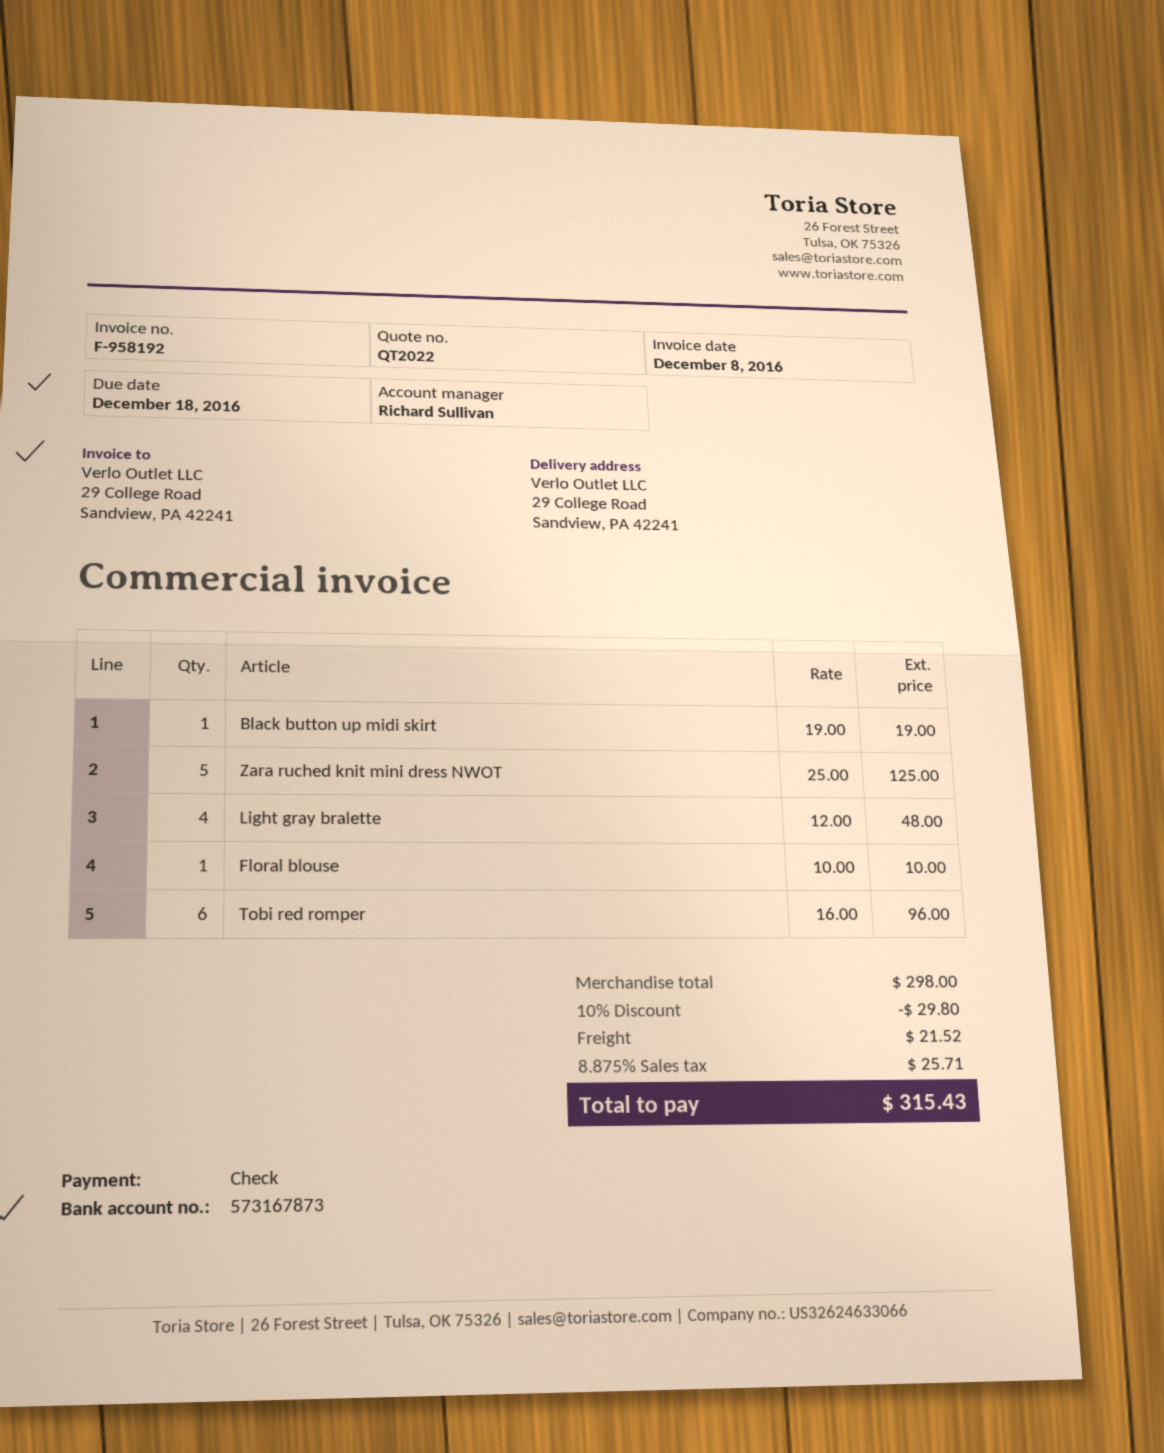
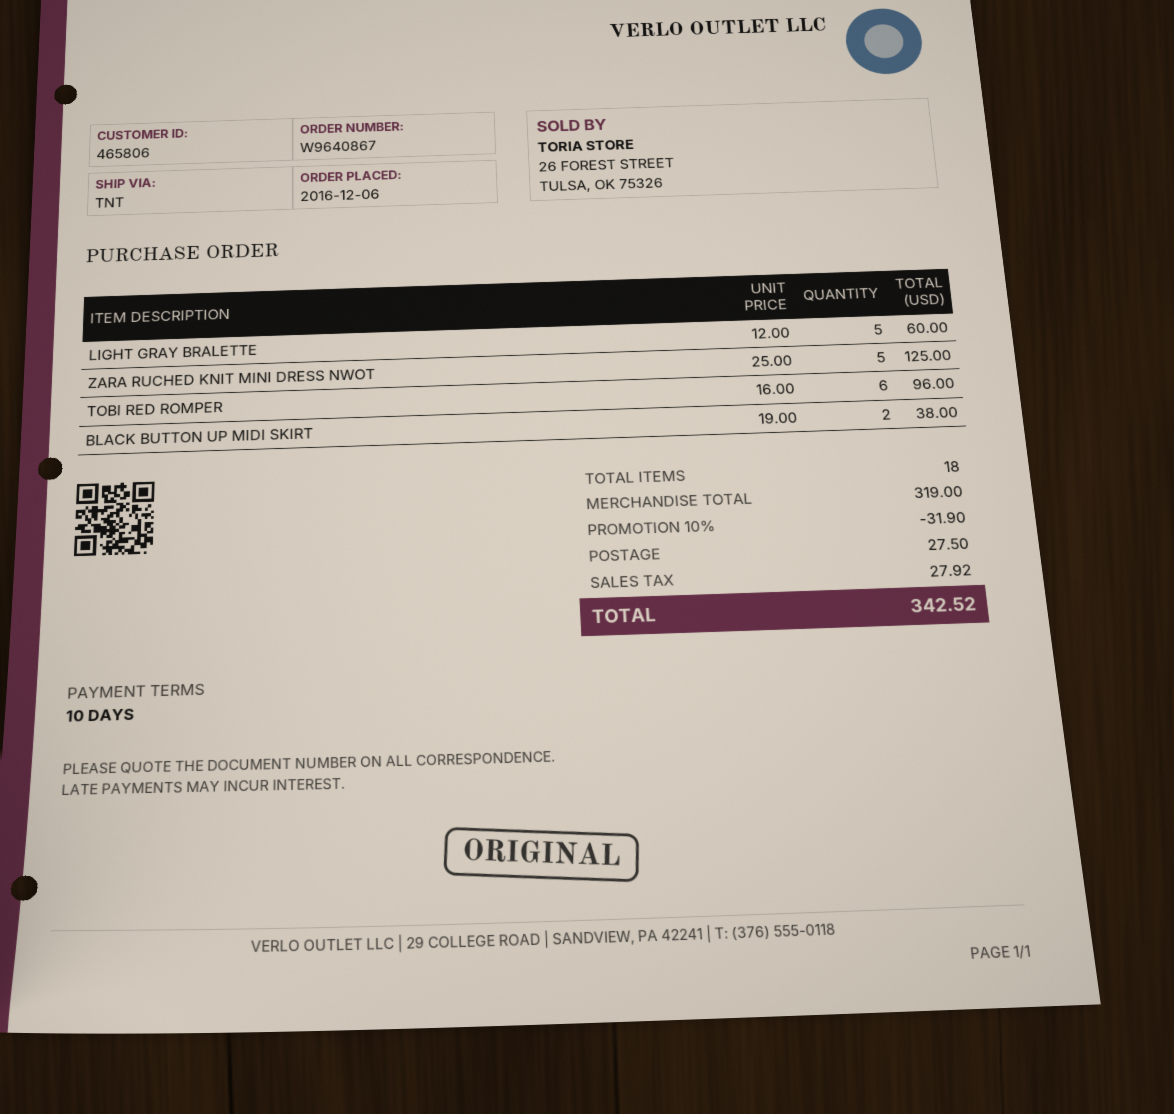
Black button up midi skirt: 1 x 19.00 = 19.00 -> 2 x 19.00 = 38.00
Light gray bralette: 4 x 12.00 = 48.00 -> 5 x 12.00 = 60.00
Floral blouse: 1 x 10.00 = 10.00 -> none
subtotal: 298.00 -> 319.00
discount: 10% = 29.80 -> 10% = 31.90
shipping: 21.52 -> 27.50
tax: 25.71 -> 27.92
total: 315.43 -> 342.52

